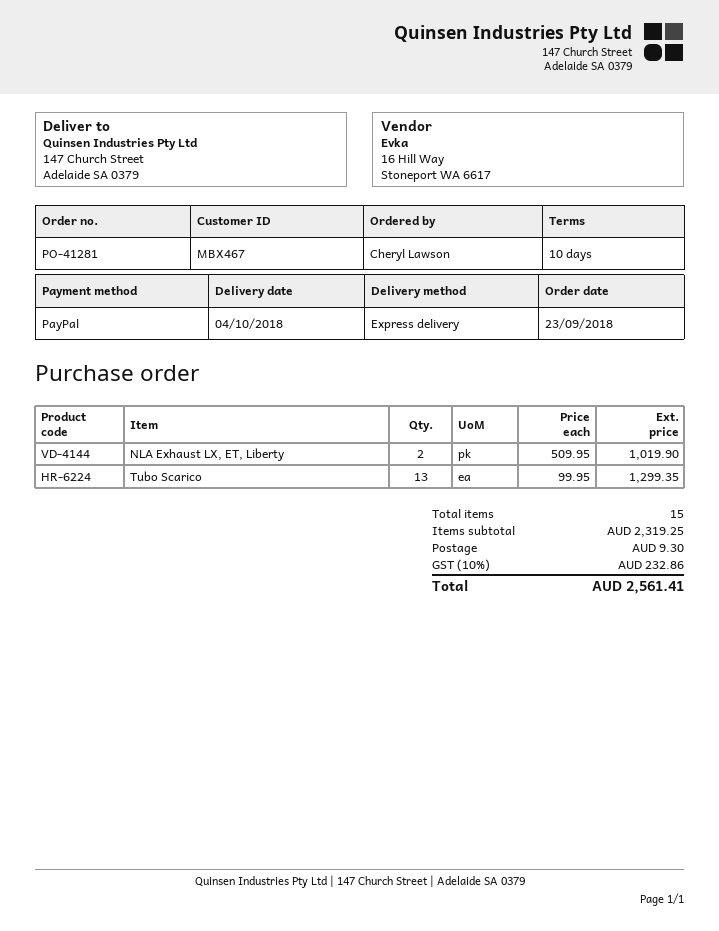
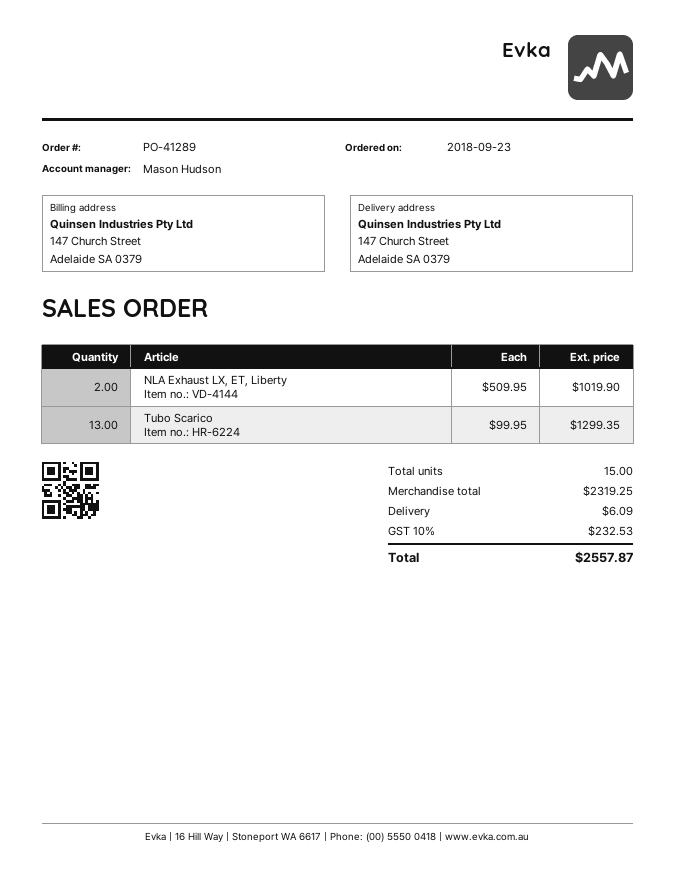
order number: PO-41281 -> PO-41289
shipping: 9.30 -> 6.09
tax: 10% = 232.86 -> 10% = 232.53
total: 2561.41 -> 2557.87

